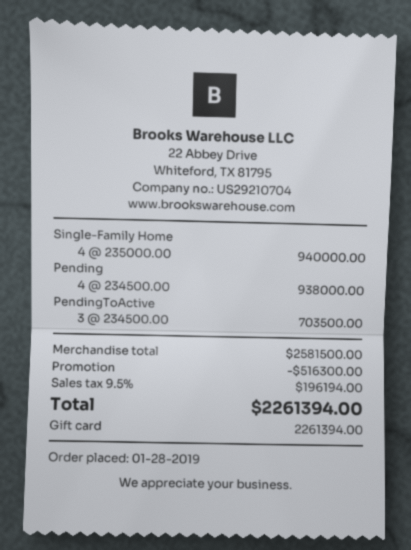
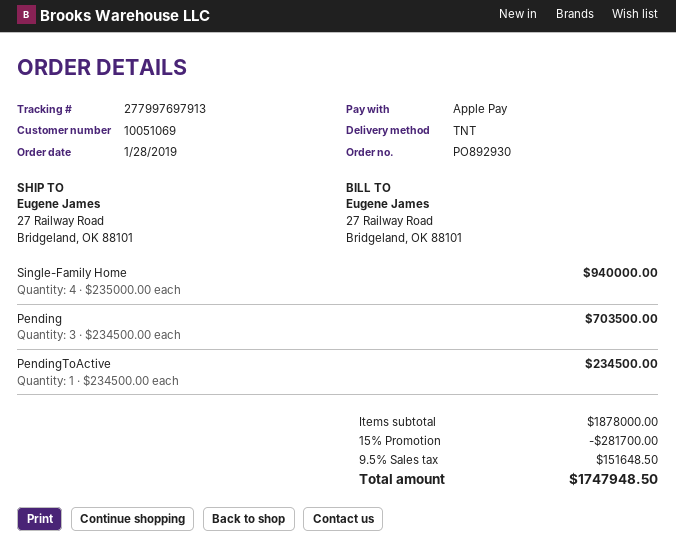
payment method: gift card -> Apple Pay
Pending: 4 x 234500.00 = 938000.00 -> 3 x 234500.00 = 703500.00
PendingToActive: 3 x 234500.00 = 703500.00 -> 1 x 234500.00 = 234500.00
subtotal: 2581500.00 -> 1878000.00
discount: 516300.00 -> 281700.00
tax: 9.5% = 196194.00 -> 9.5% = 151648.50
total: 2261394.00 -> 1747948.50

